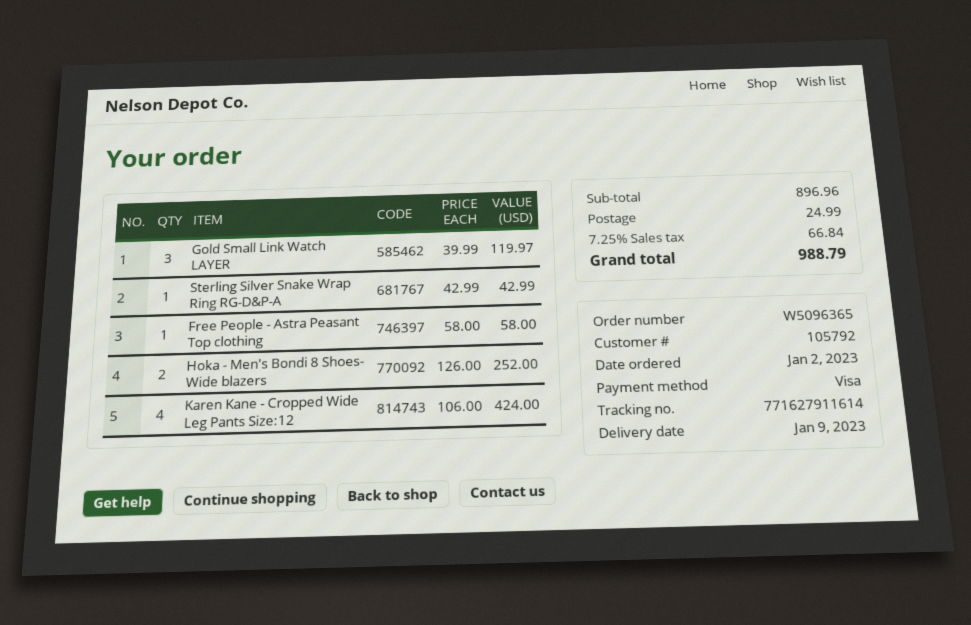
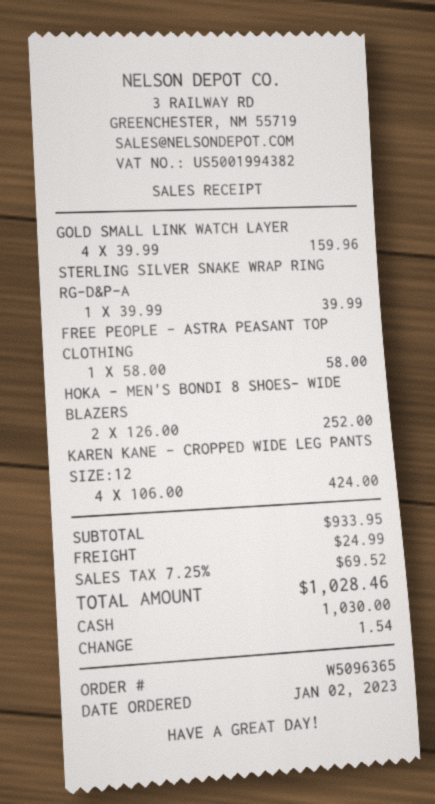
payment method: Visa -> cash
Gold Small Link Watch LAYER: 3 x 39.99 = 119.97 -> 4 x 39.99 = 159.96
Sterling Silver Snake Wrap Ring RG-D&P-A: 1 x 42.99 = 42.99 -> 1 x 39.99 = 39.99
subtotal: 896.96 -> 933.95
tax: 7.25% = 66.84 -> 7.25% = 69.52
total: 988.79 -> 1028.46

